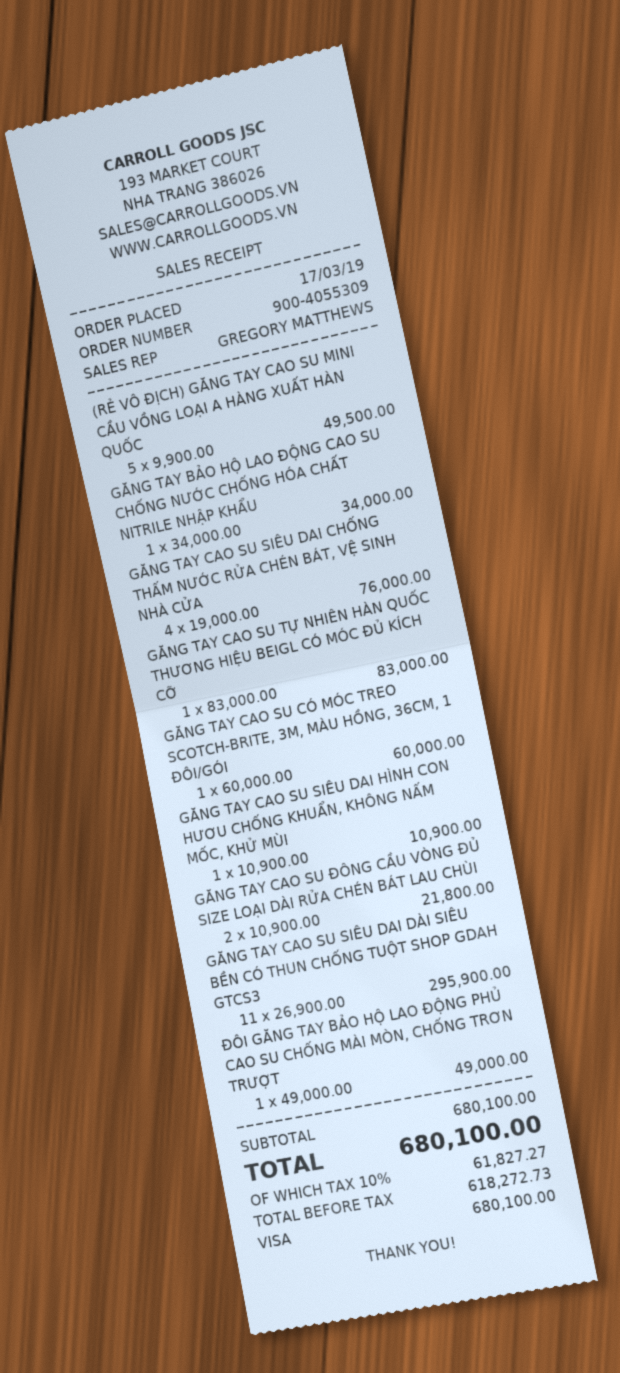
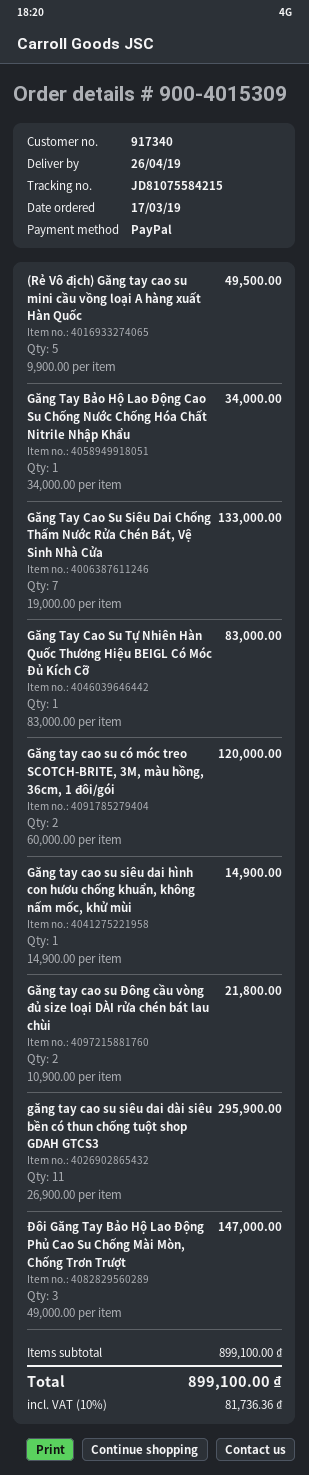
order number: 900-4055309 -> 900-4015309
payment method: Visa -> PayPal
GĂNG TAY CAO SU SIÊU DAI CHỐNG THẤM NƯỚC RỬA CHÉN BÁT, VỆ SINH NHÀ CỬA: 4 x 19000.00 = 76000.00 -> 7 x 19000.00 = 133000.00
GĂNG TAY CAO SU CÓ MÓC TREO SCOTCH-BRITE, 3M, MÀU HỒNG, 36CM, 1 ĐÔI/GÓI: 1 x 60000.00 = 60000.00 -> 2 x 60000.00 = 120000.00
GĂNG TAY CAO SU SIÊU DAI HÌNH CON HƯƠU CHỐNG KHUẨN, KHÔNG NẤM MỐC, KHỬ MÙI: 1 x 10900.00 = 10900.00 -> 1 x 14900.00 = 14900.00
ĐÔI GĂNG TAY BẢO HỘ LAO ĐỘNG PHỦ CAO SU CHỐNG MÀI MÒN, CHỐNG TRƠN TRƯỢT: 1 x 49000.00 = 49000.00 -> 3 x 49000.00 = 147000.00
subtotal: 680100.00 -> 899100.00
tax: 10% = 61827.27 -> 10% = 81736.36
total: 680100.00 -> 899100.00

